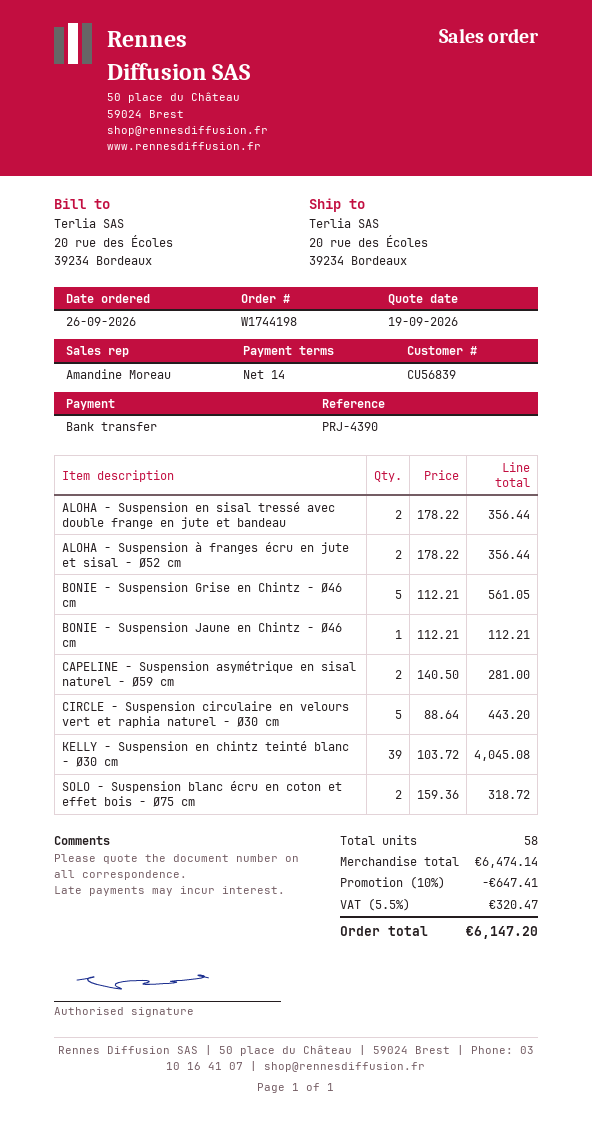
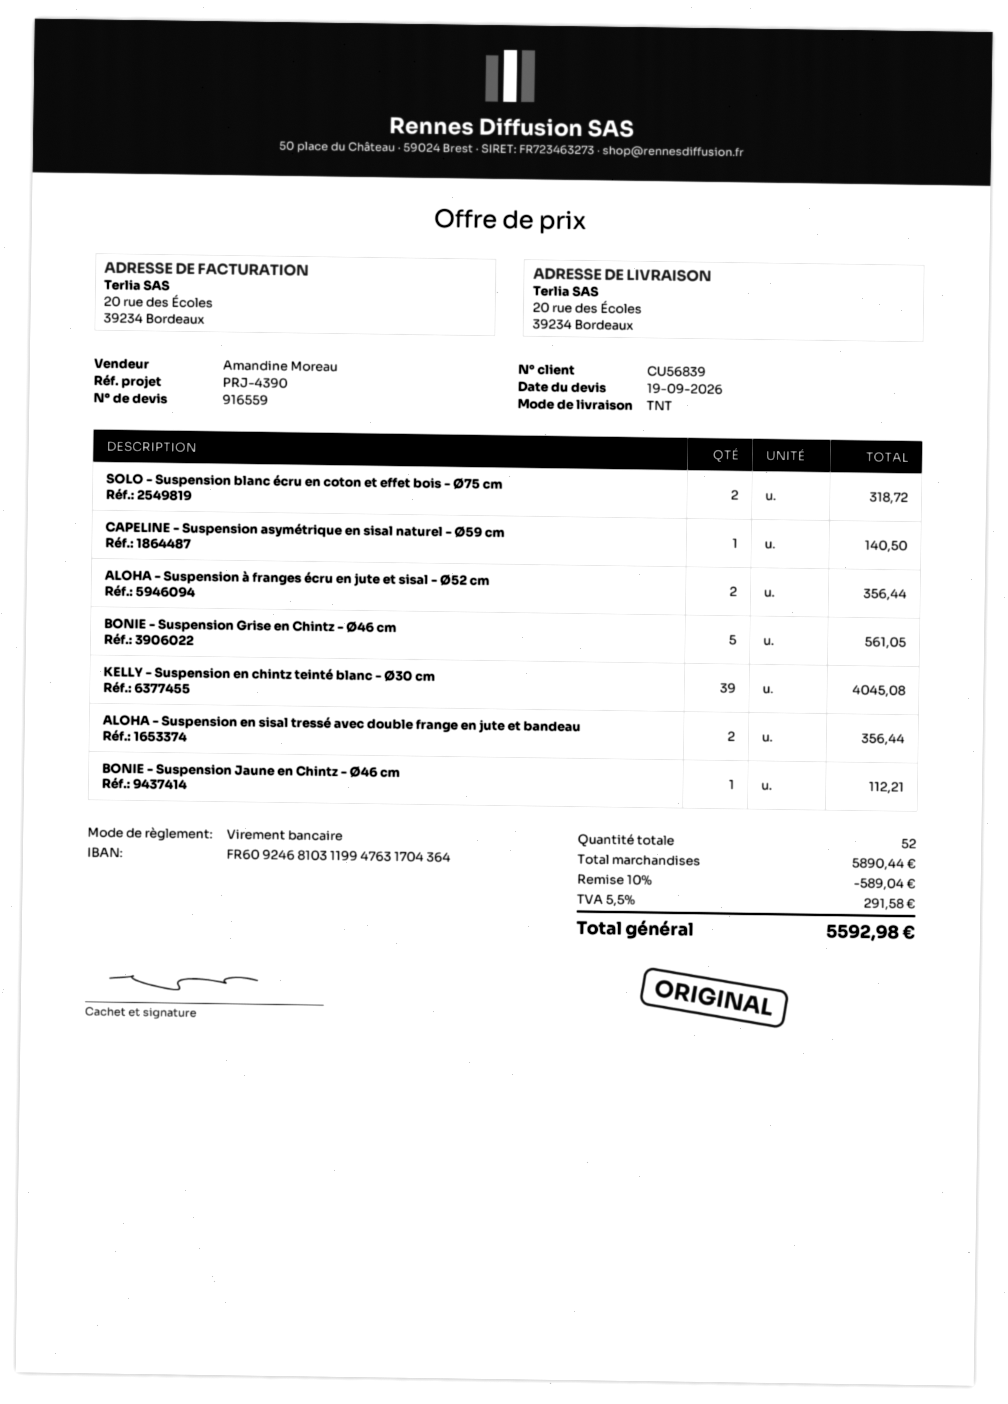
CAPELINE - Suspension asymétrique en sisal naturel - Ø59 cm: 2 for 281.00 -> 1 for 140.50
CIRCLE - Suspension circulaire en velours vert et raphia naturel - Ø30 cm: 5 for 443.20 -> none
total quantity: 58 -> 52
subtotal: 6474.14 -> 5890.44
discount: 10% = 647.41 -> 10% = 589.04
tax: 5.5% = 320.47 -> 5.5% = 291.58
total: 6147.20 -> 5592.98

